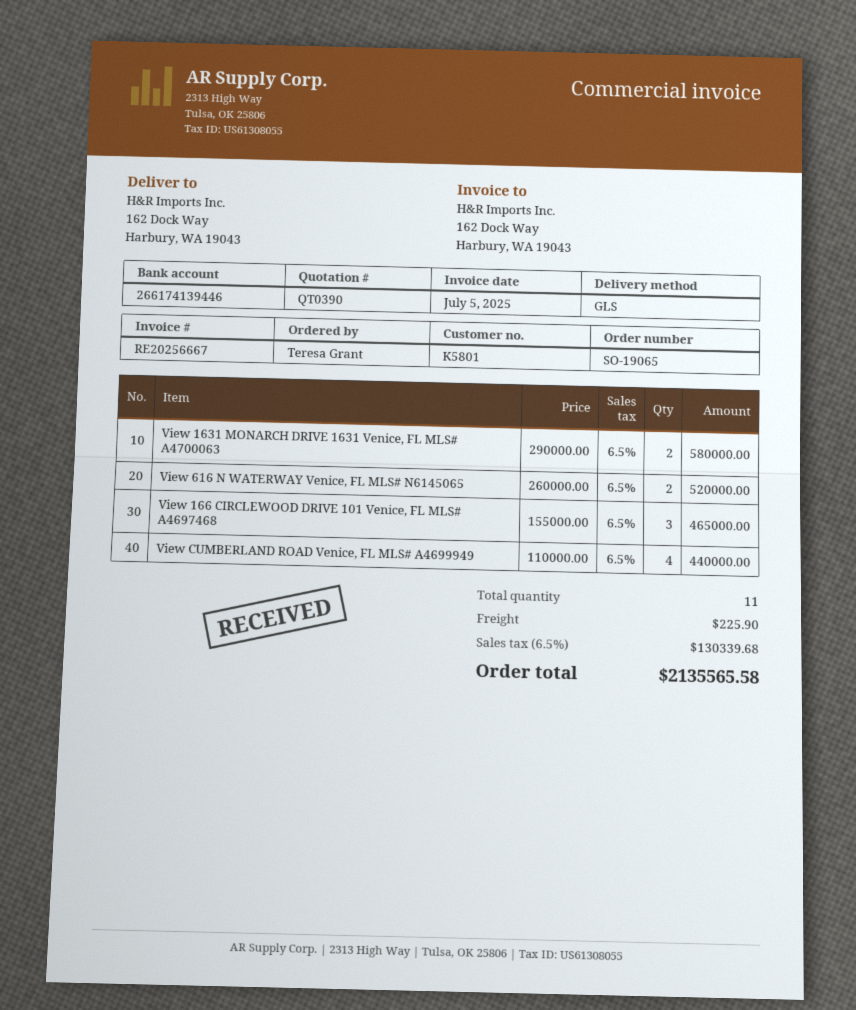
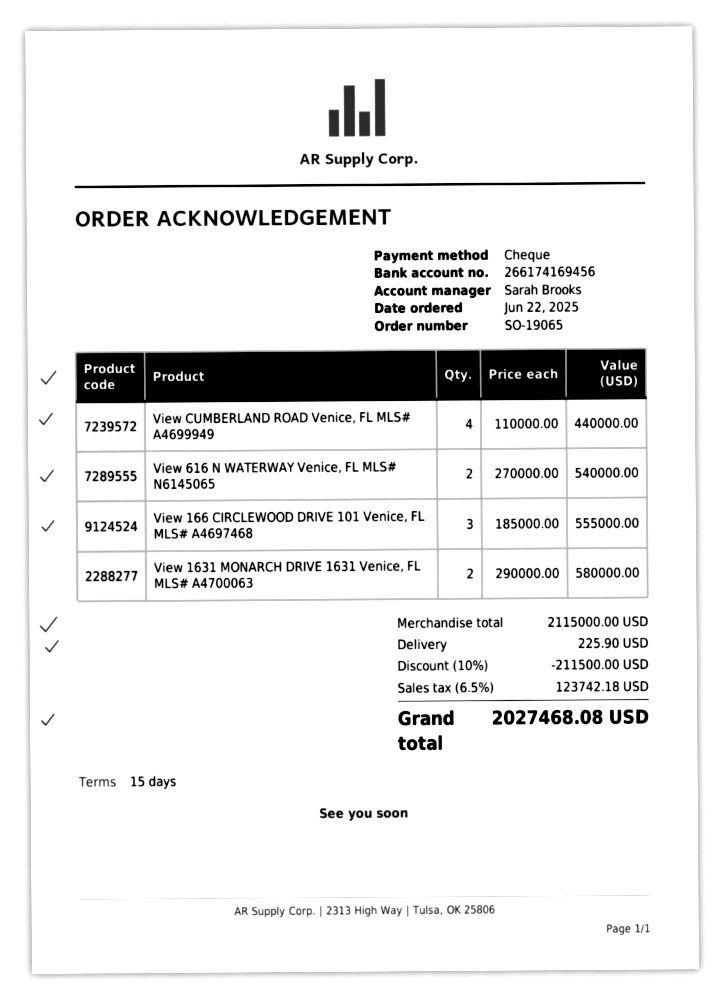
bank account: 266174139446 -> 266174169456
View 616 N WATERWAY Venice, FL MLS# N6145065: 2 x 260000.00 = 520000.00 -> 2 x 270000.00 = 540000.00
View 166 CIRCLEWOOD DRIVE 101 Venice, FL MLS# A4697468: 3 x 155000.00 = 465000.00 -> 3 x 185000.00 = 555000.00
discount: none -> 10% = 211500.00
tax: 6.5% = 130339.68 -> 6.5% = 123742.18
total: 2135565.58 -> 2027468.08

